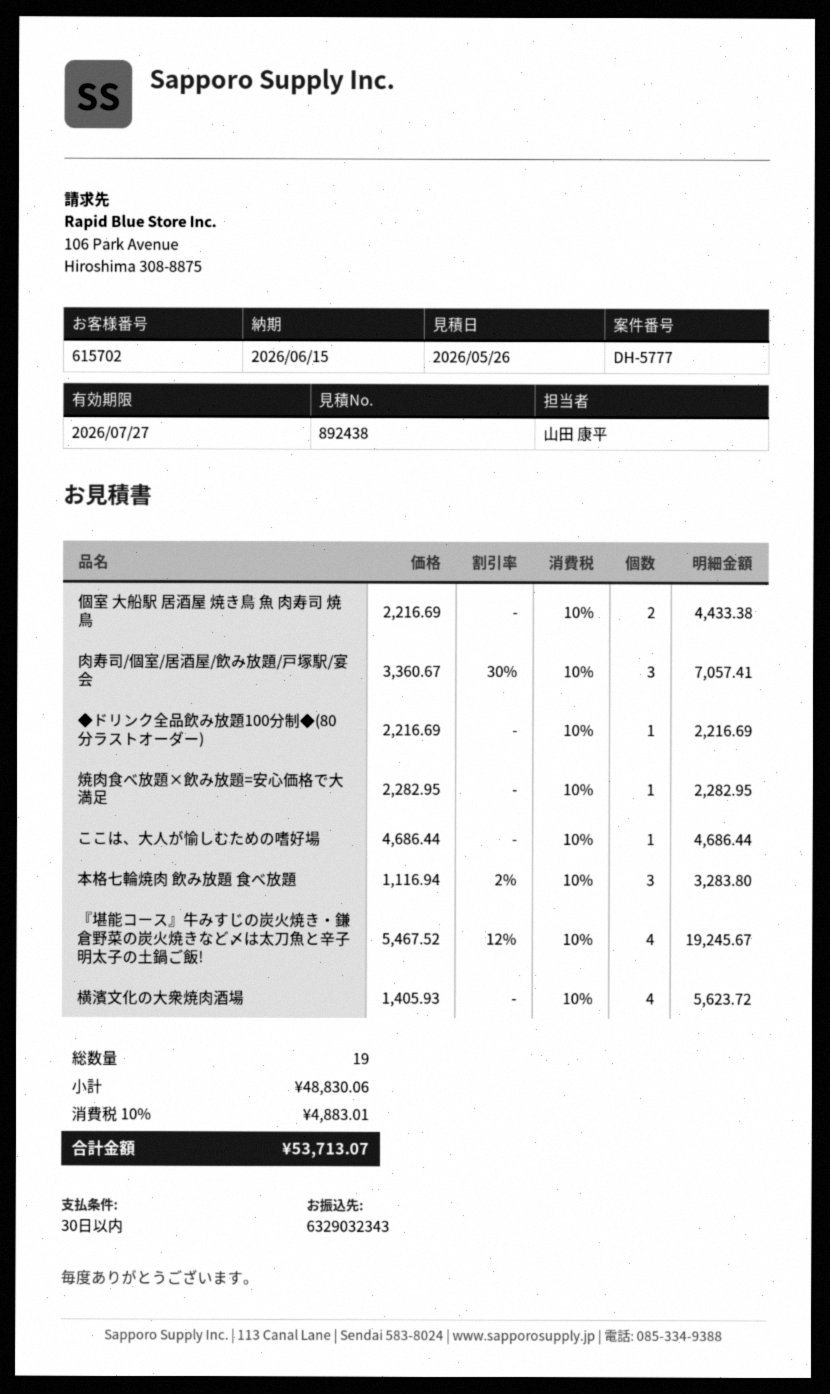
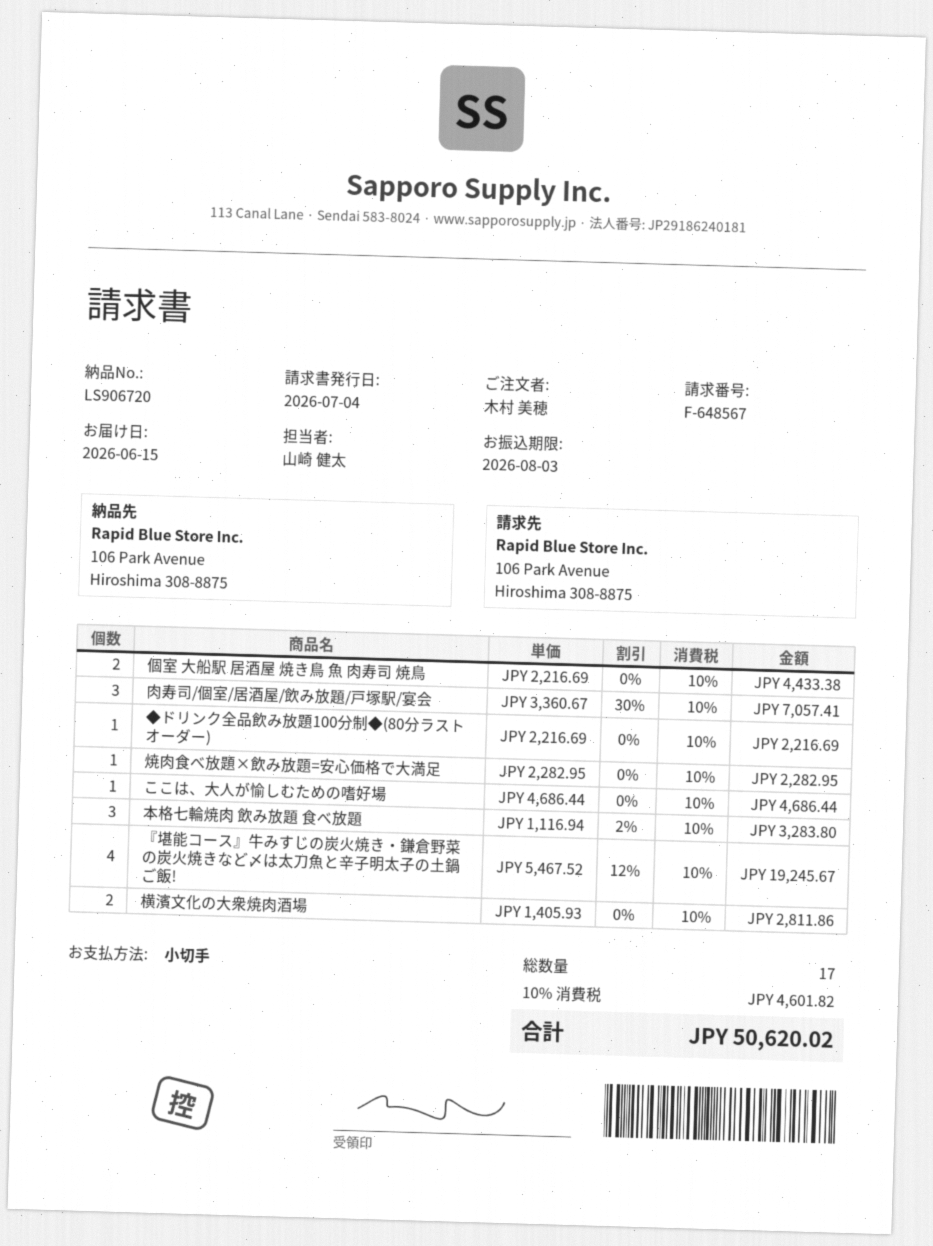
sales rep: 山田 康平 -> 山崎 健太
横濱文化の大衆焼肉酒場: 4 x 1405.93 = 5623.72 -> 2 x 1405.93 = 2811.86
total quantity: 19 -> 17
tax: 10% = 4883.01 -> 10% = 4601.82
total: 53713.07 -> 50620.02

